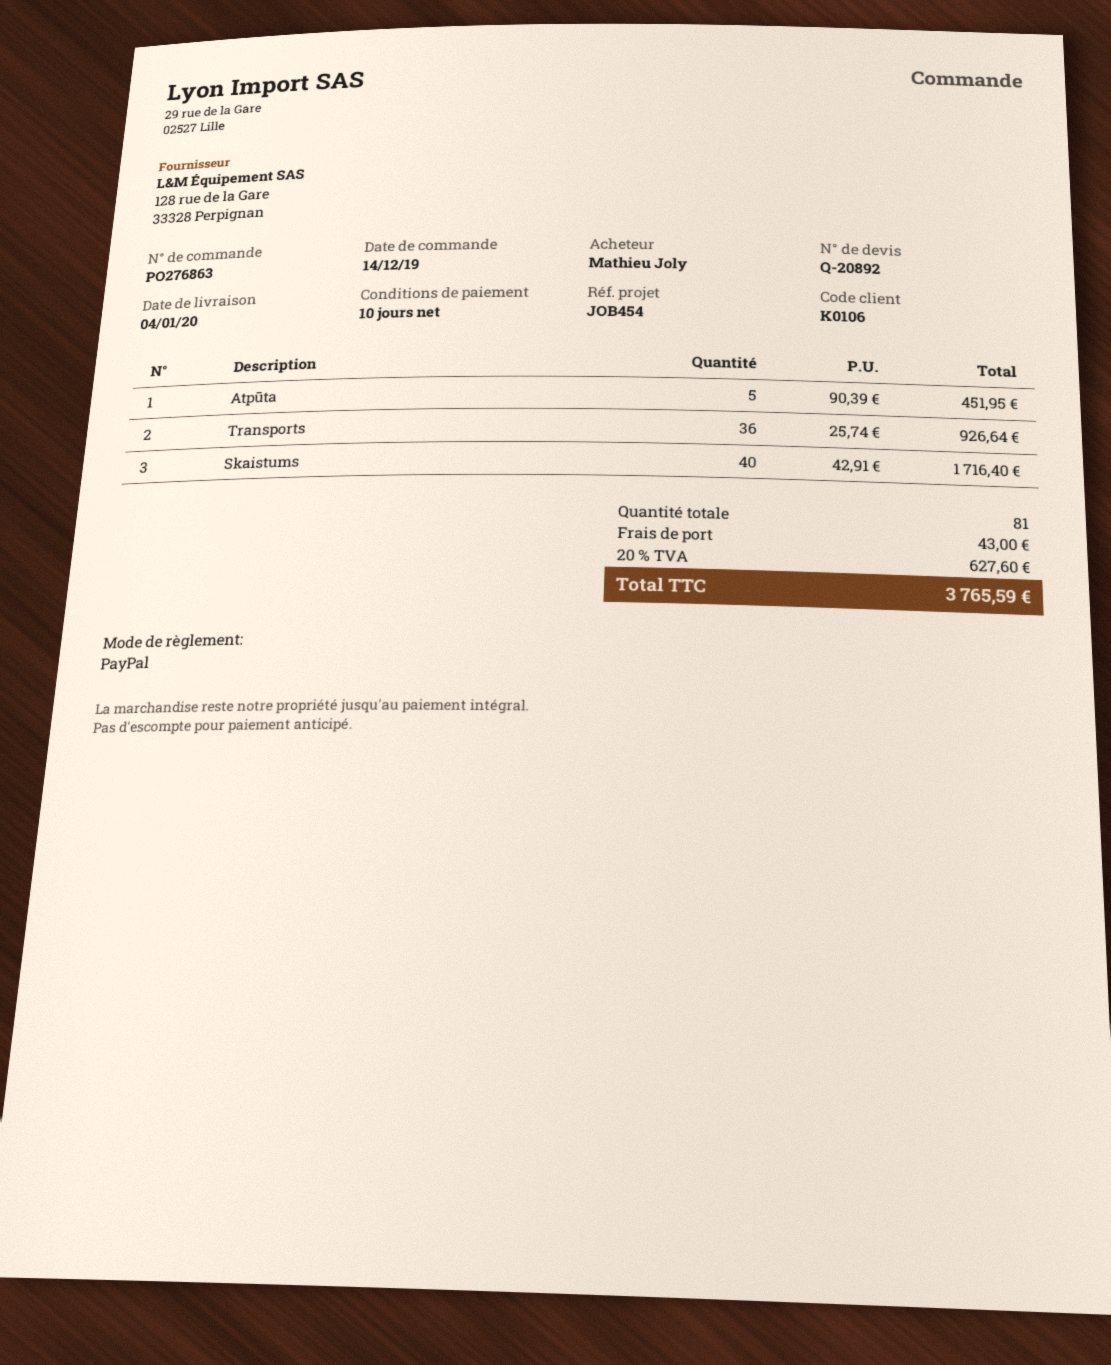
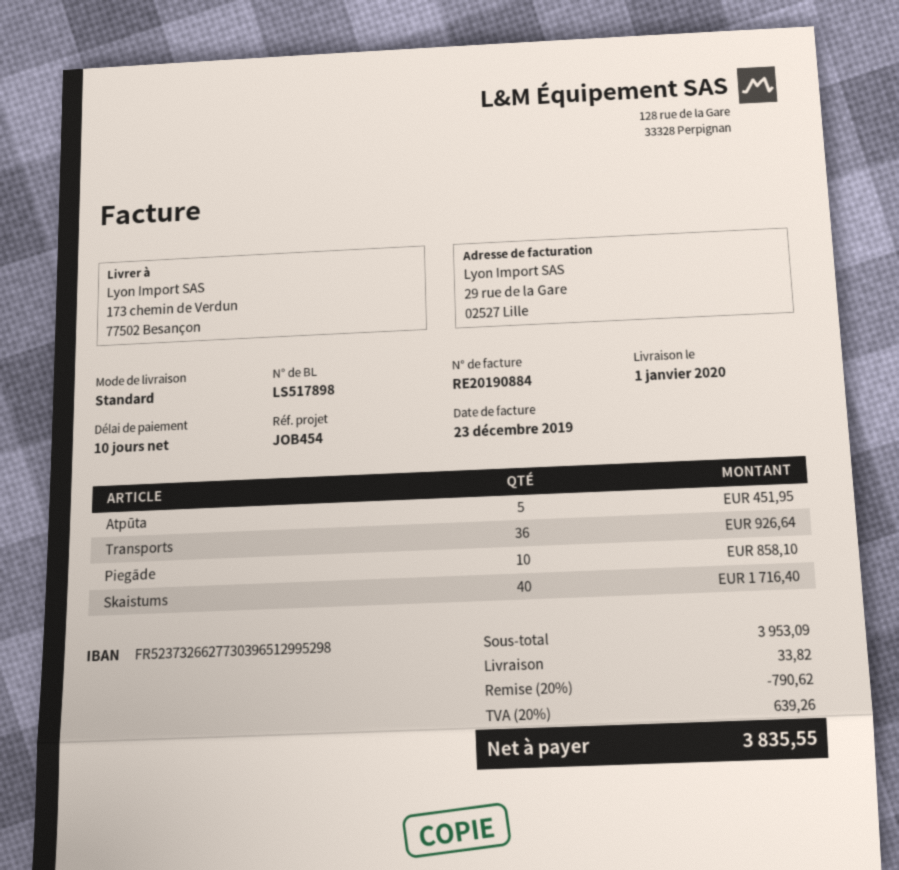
delivery date: 2020-01-04 -> 2020-01-01
Piegāde: none -> 10 for 858.10
discount: none -> 20% = 790.62
shipping: 43.00 -> 33.82
tax: 20% = 627.60 -> 20% = 639.26
total: 3765.59 -> 3835.55

